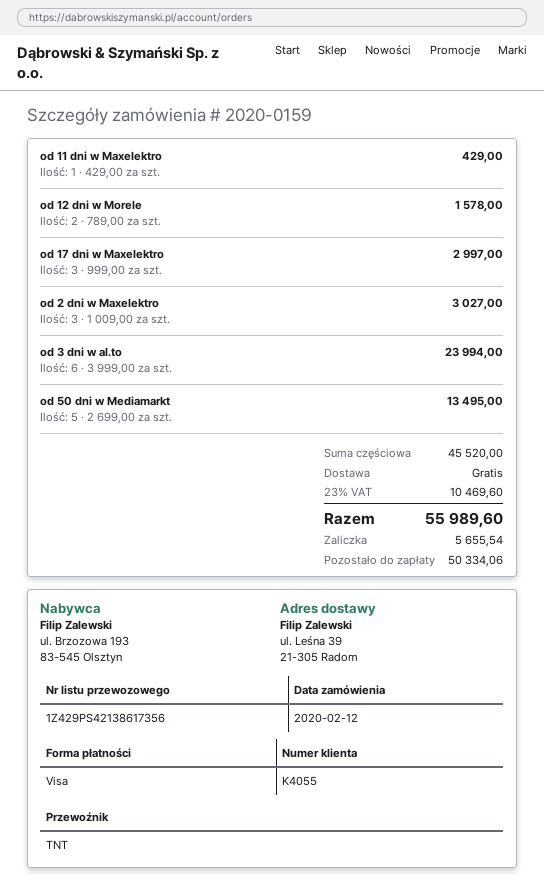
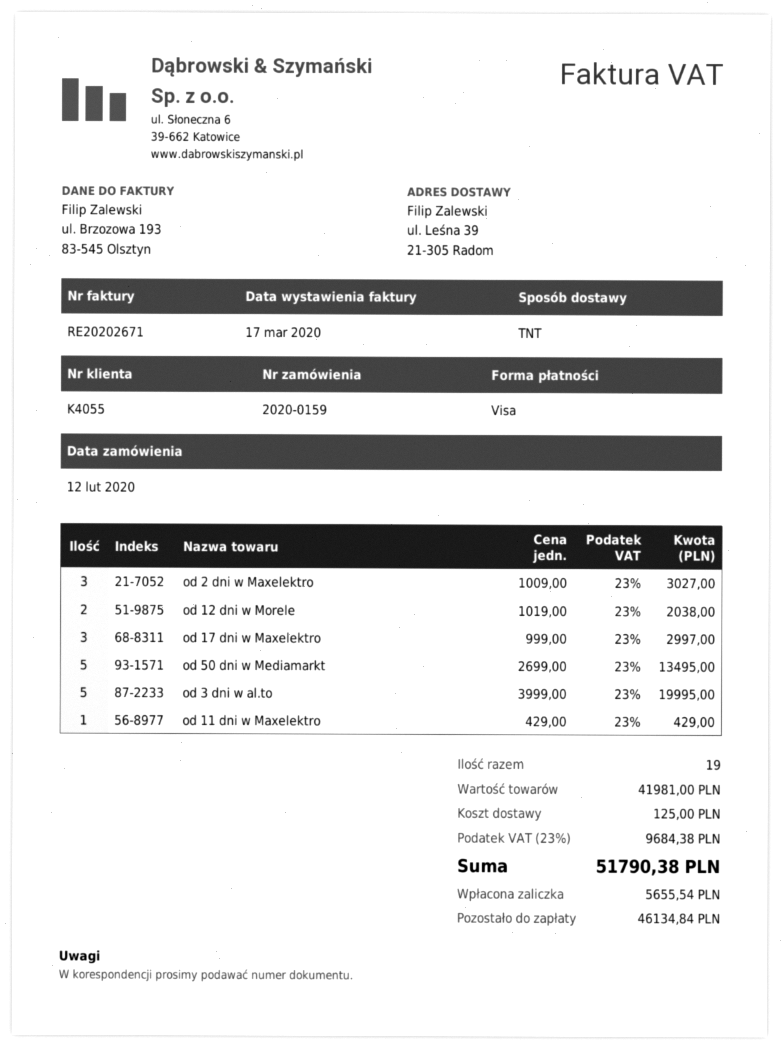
od 12 dni w Morele: 2 x 789.00 = 1578.00 -> 2 x 1019.00 = 2038.00
od 3 dni w al.to: 6 x 3999.00 = 23994.00 -> 5 x 3999.00 = 19995.00
subtotal: 45520.00 -> 41981.00
shipping: 0.00 -> 125.00
tax: 23% = 10469.60 -> 23% = 9684.38
total: 55989.60 -> 51790.38
balance: 50334.06 -> 46134.84

